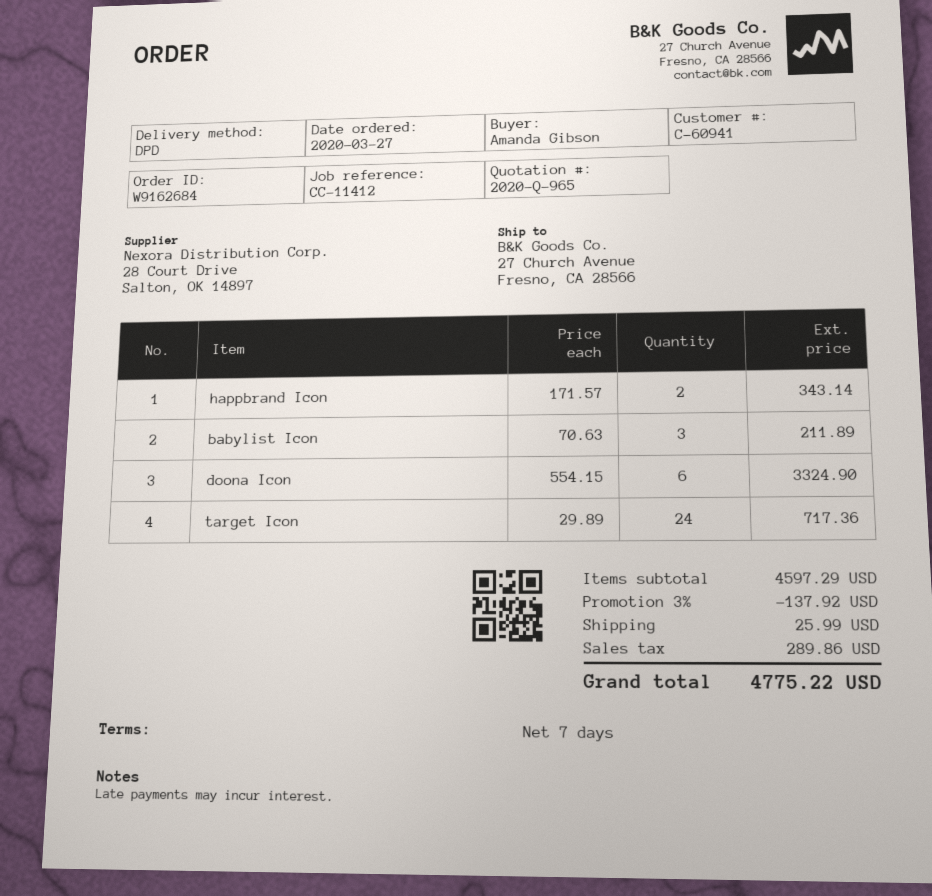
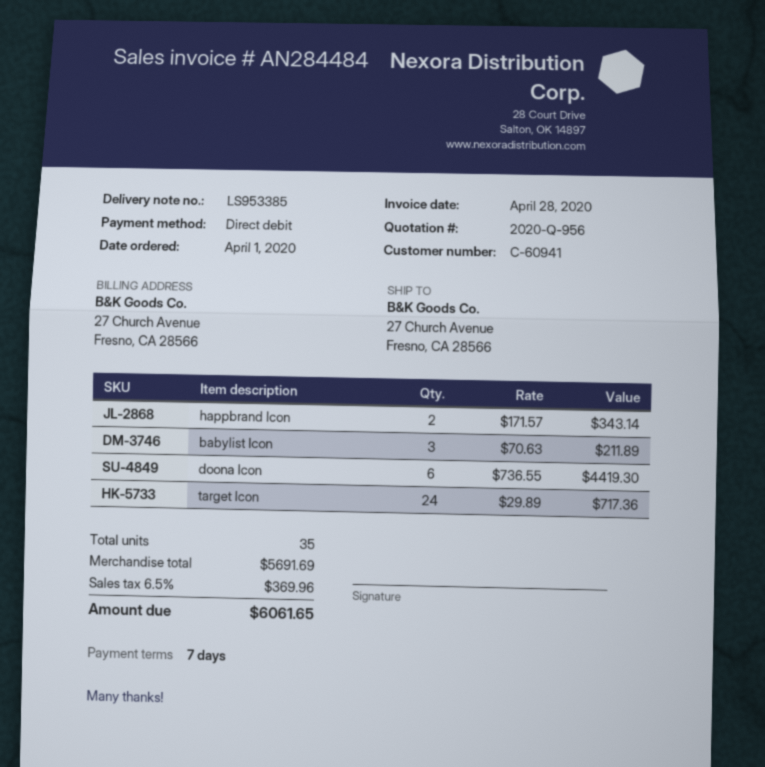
quote number: 2020-Q-965 -> 2020-Q-956
order date: 2020-03-27 -> 2020-04-01
doona Icon: 6 x 554.15 = 3324.90 -> 6 x 736.55 = 4419.30
subtotal: 4597.29 -> 5691.69
discount: 3% = 137.92 -> none
shipping: 25.99 -> none
tax: 289.86 -> 369.96
total: 4775.22 -> 6061.65

